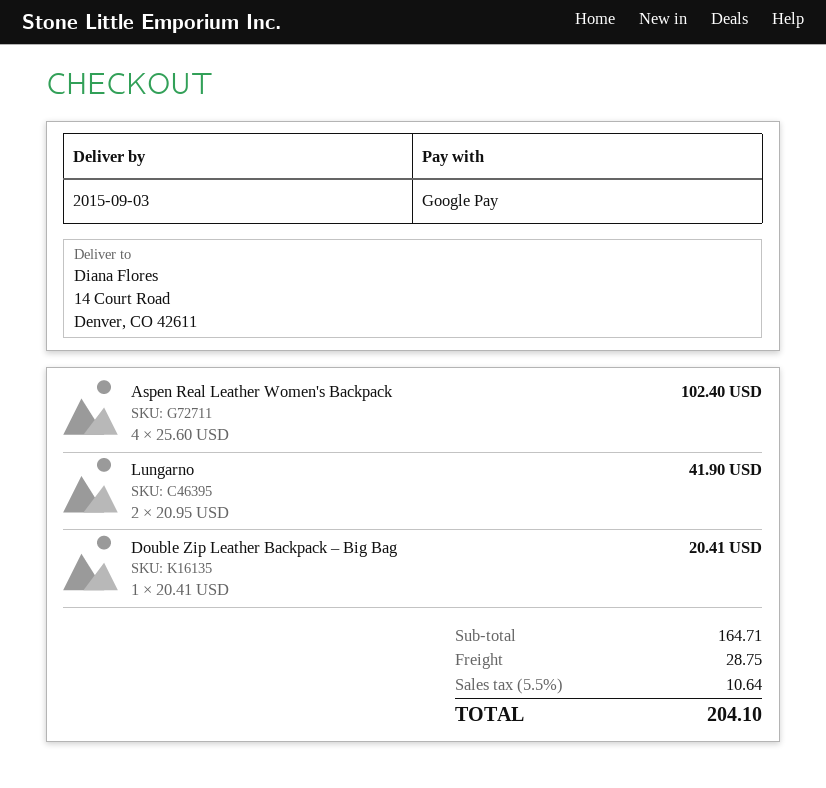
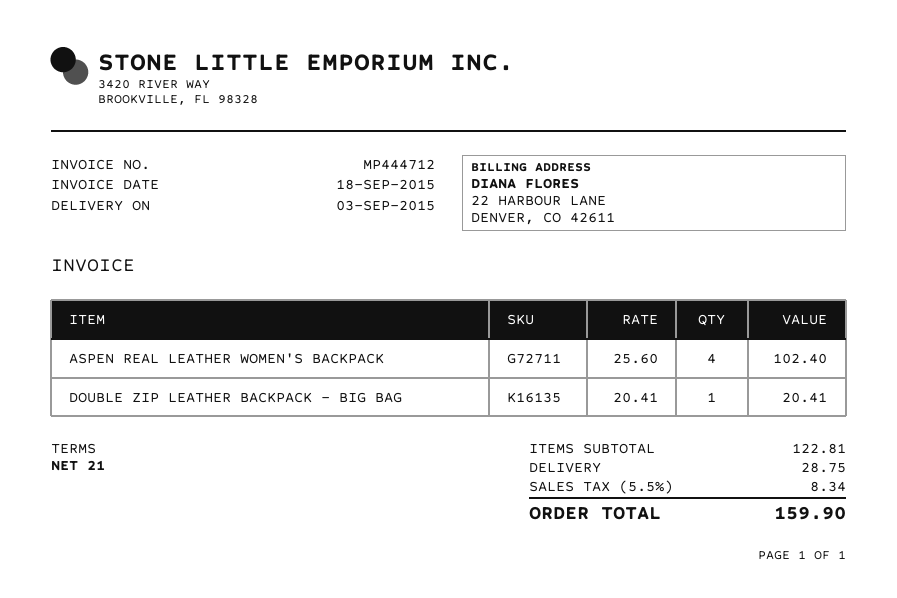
Lungarno: 2 x 20.95 = 41.90 -> none
subtotal: 164.71 -> 122.81
tax: 5.5% = 10.64 -> 5.5% = 8.34
total: 204.10 -> 159.90

